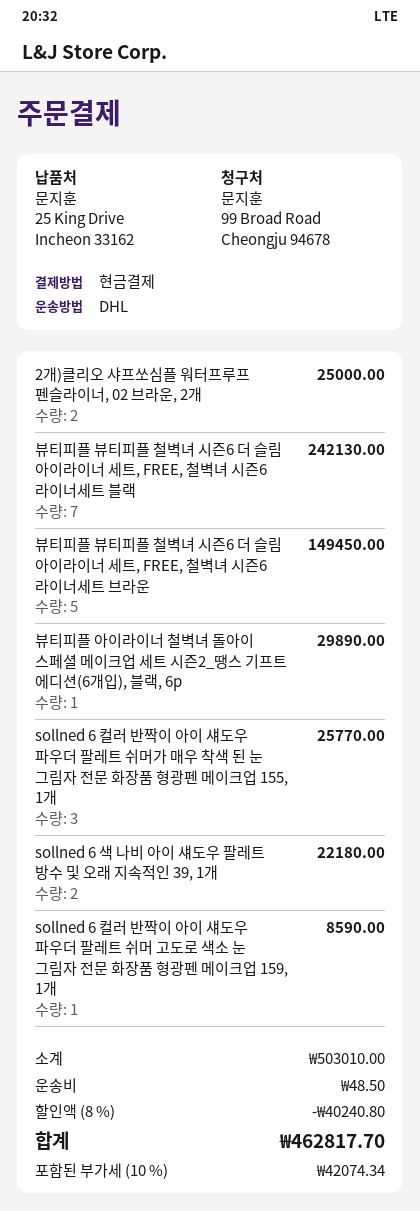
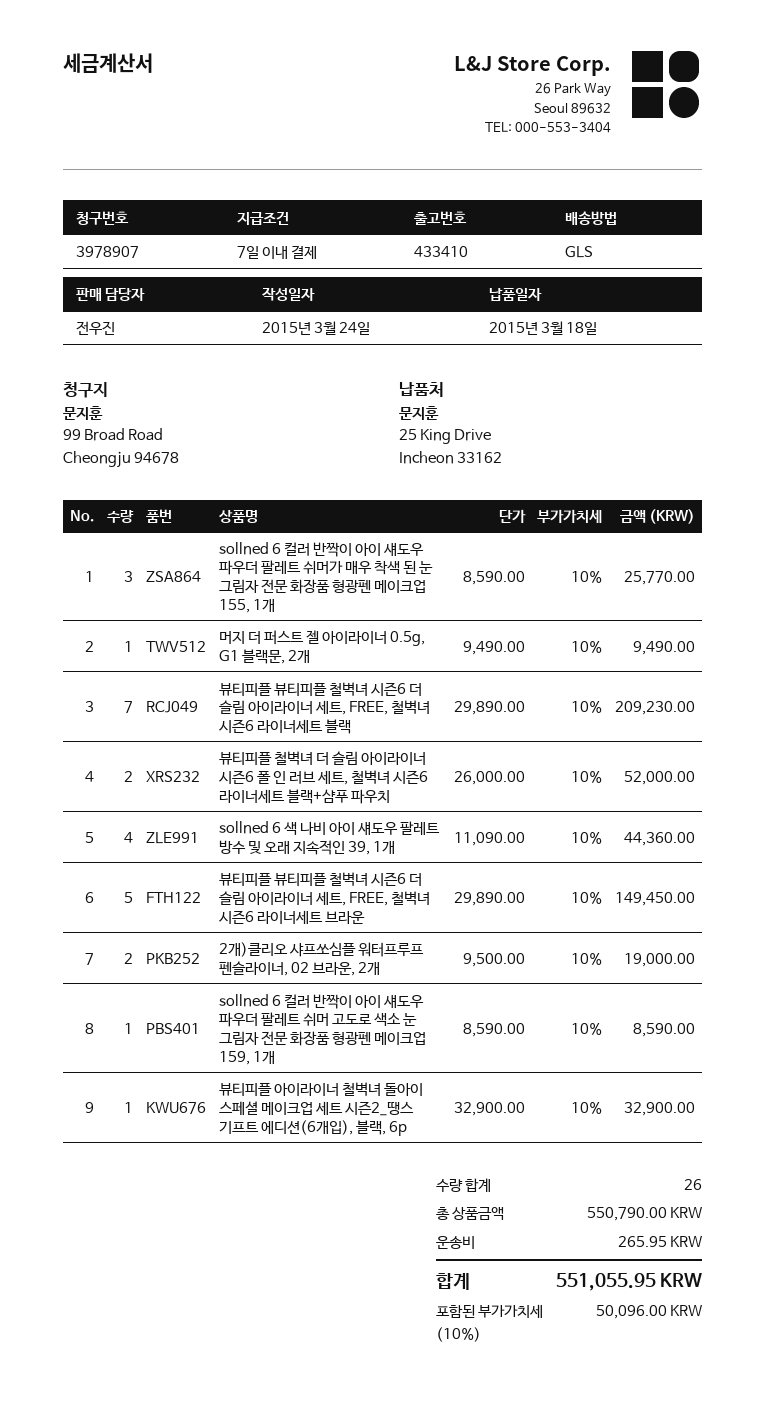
shipping method: DHL -> GLS
2개)클리오 샤프쏘심플 워터프루프 펜슬라이너, 02 브라운, 2개: 2 for 25000.00 -> 2 for 19000.00
뷰티피플 뷰티피플 철벽녀 시즌6 더 슬림 아이라이너 세트, FREE, 철벽녀 시즌6 라이너세트 블랙: 7 for 242130.00 -> 7 for 209230.00
뷰티피플 아이라이너 철벽녀 돌아이 스페셜 메이크업 세트 시즌2_땡스 기프트 에디션(6개입), 블랙, 6p: 1 for 29890.00 -> 1 for 32900.00
sollned 6 색 나비 아이 섀도우 팔레트 방수 및 오래 지속적인 39, 1개: 2 for 22180.00 -> 4 for 44360.00
머지 더 퍼스트 젤 아이라이너 0.5g, G1 블랙문, 2개: none -> 1 for 9490.00
뷰티피플 철벽녀 더 슬림 아이라이너 시즌6 폴 인 러브 세트, 철벽녀 시즌6 라이너세트 블랙+샴푸 파우치: none -> 2 for 52000.00
subtotal: 503010.00 -> 550790.00
discount: 8% = 40240.80 -> none
shipping: 48.50 -> 265.95
tax: 10% = 42074.34 -> 10% = 50096.00
total: 462817.70 -> 551055.95

